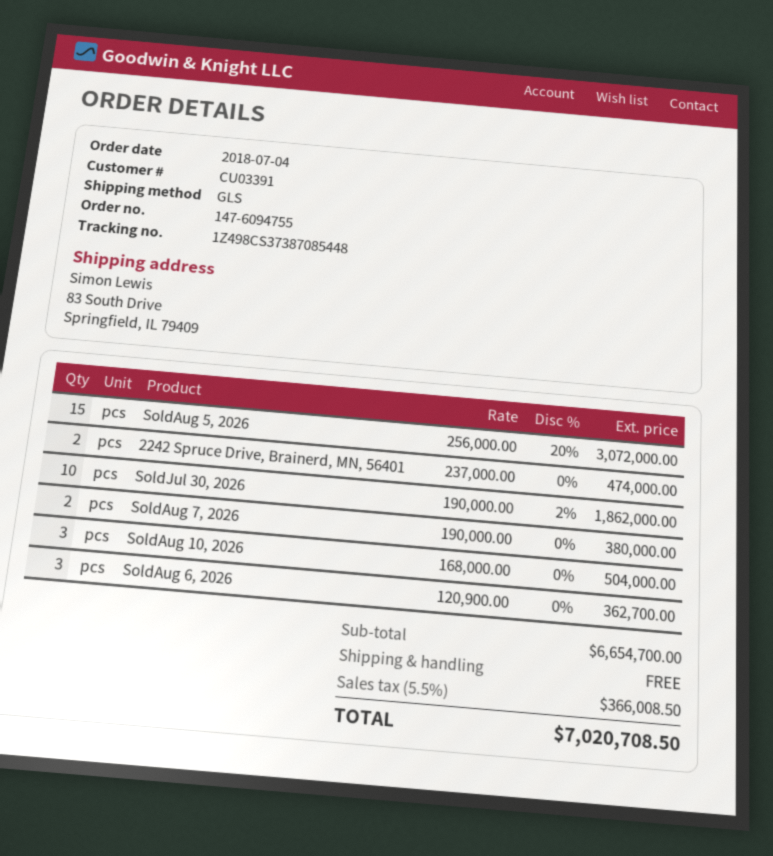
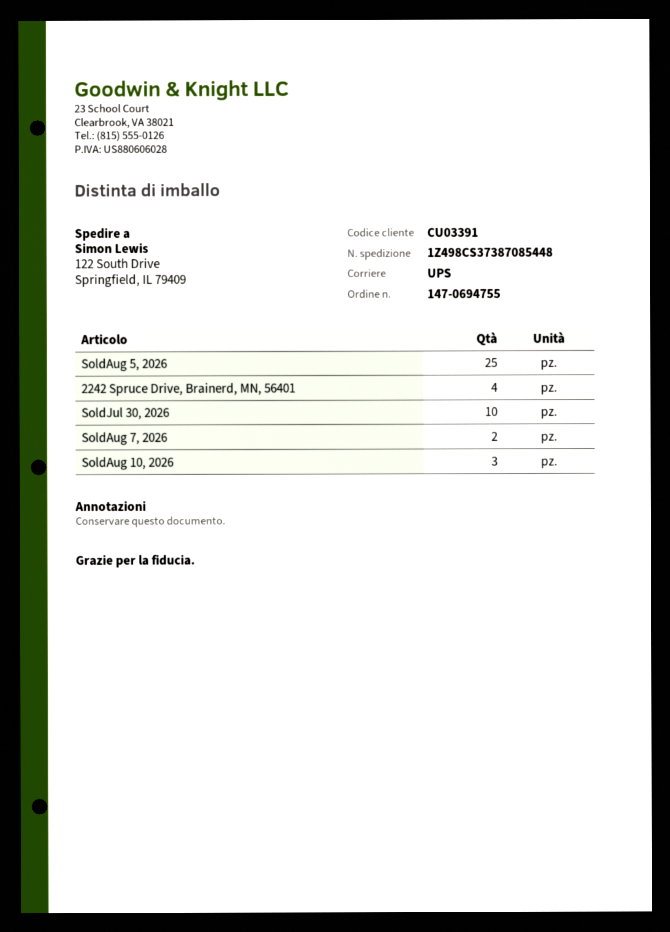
order number: 147-6094755 -> 147-0694755
shipping method: GLS -> UPS
ship to: 83 South Drive, Springfield, IL 79409 -> 122 South Drive, Springfield, IL 79409
SoldAug 5, 2026: 15 -> 25
2242 Spruce Drive, Brainerd, MN, 56401: 2 -> 4
SoldAug 6, 2026: 3 -> none

